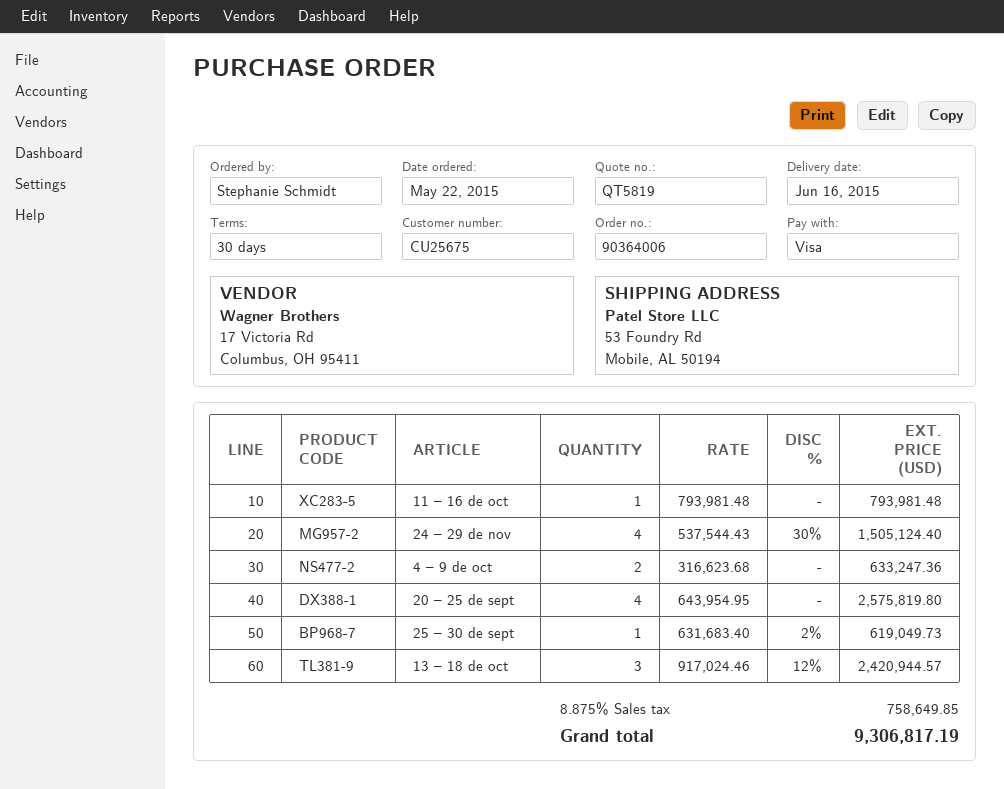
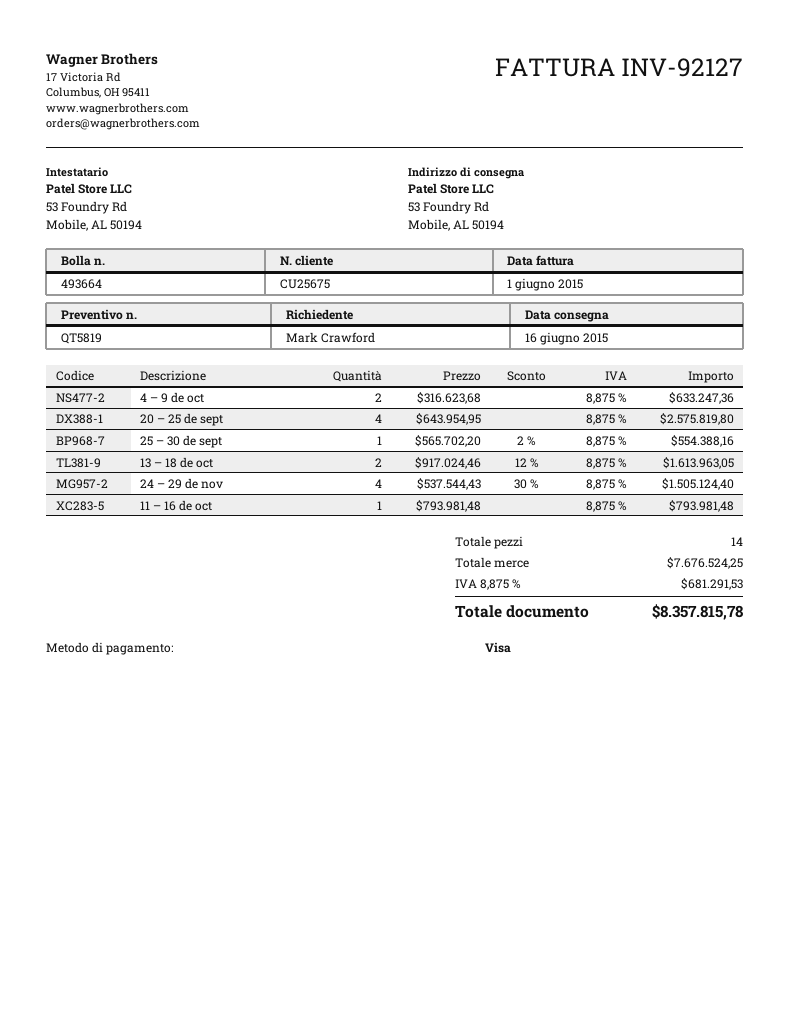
ordered by: Stephanie Schmidt -> Mark Crawford
25 – 30 de sept: 1 x 631683.40 - 2% = 619049.73 -> 1 x 565702.20 - 2% = 554388.16
13 – 18 de oct: 3 x 917024.46 - 12% = 2420944.57 -> 2 x 917024.46 - 12% = 1613963.05
tax: 8.875% = 758649.85 -> 8.875% = 681291.53
total: 9306817.19 -> 8357815.78

